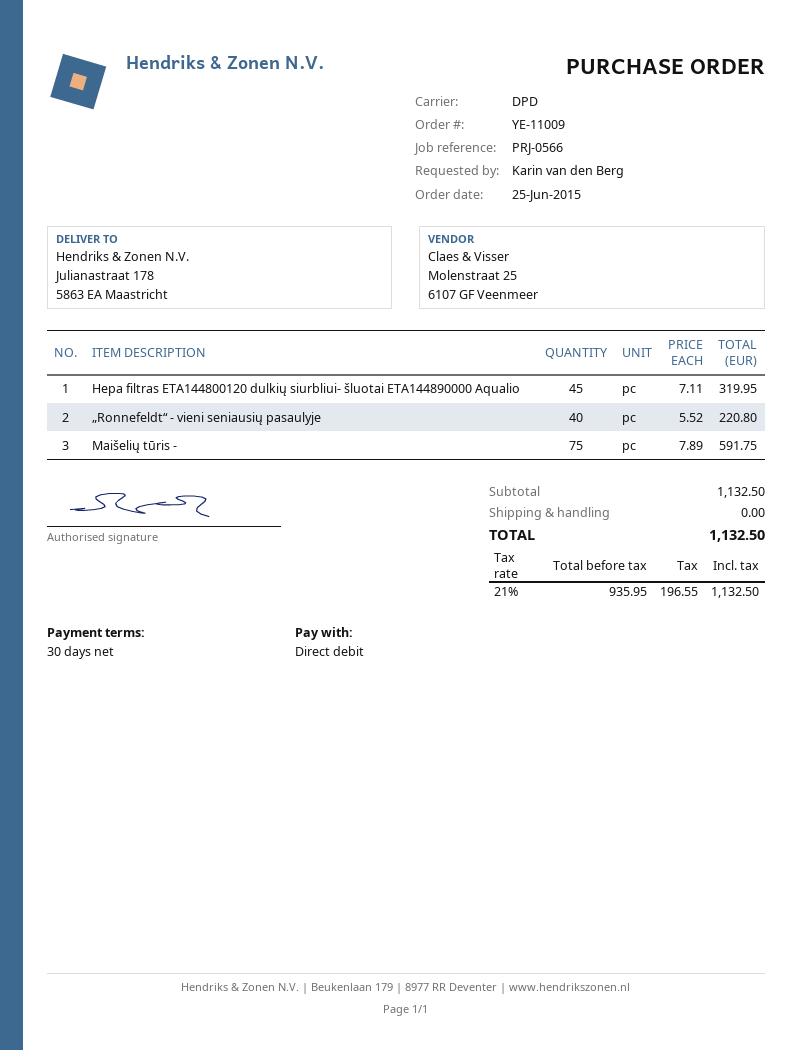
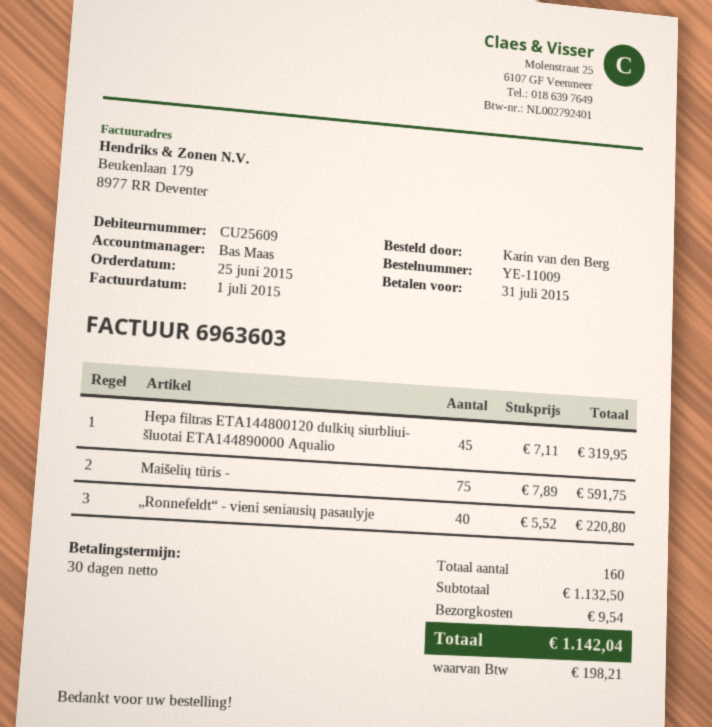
shipping: 0.00 -> 9.54
tax: 196.55 -> 198.21
total: 1132.50 -> 1142.04

